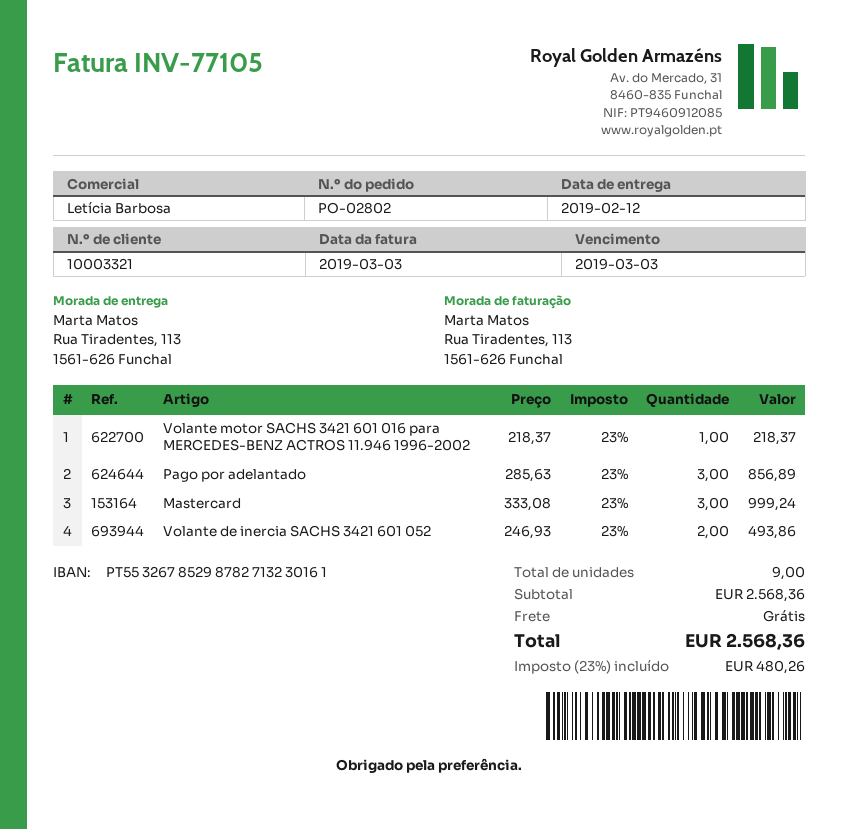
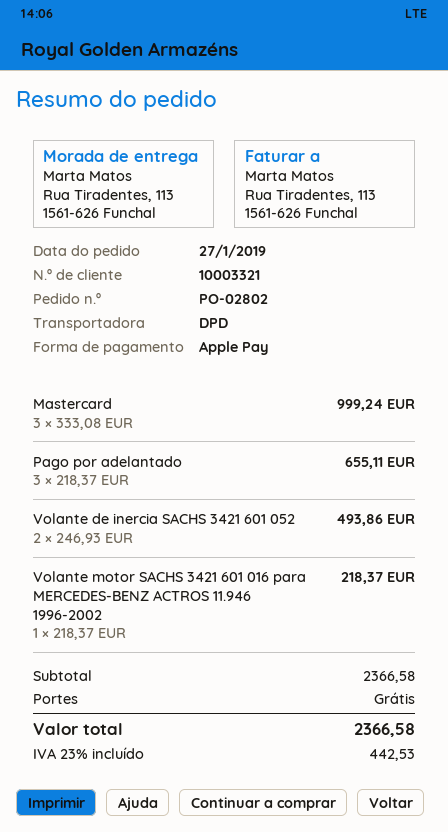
Pago por adelantado: 3 x 285.63 = 856.89 -> 3 x 218.37 = 655.11
subtotal: 2568.36 -> 2366.58
tax: 23% = 480.26 -> 23% = 442.53
total: 2568.36 -> 2366.58

